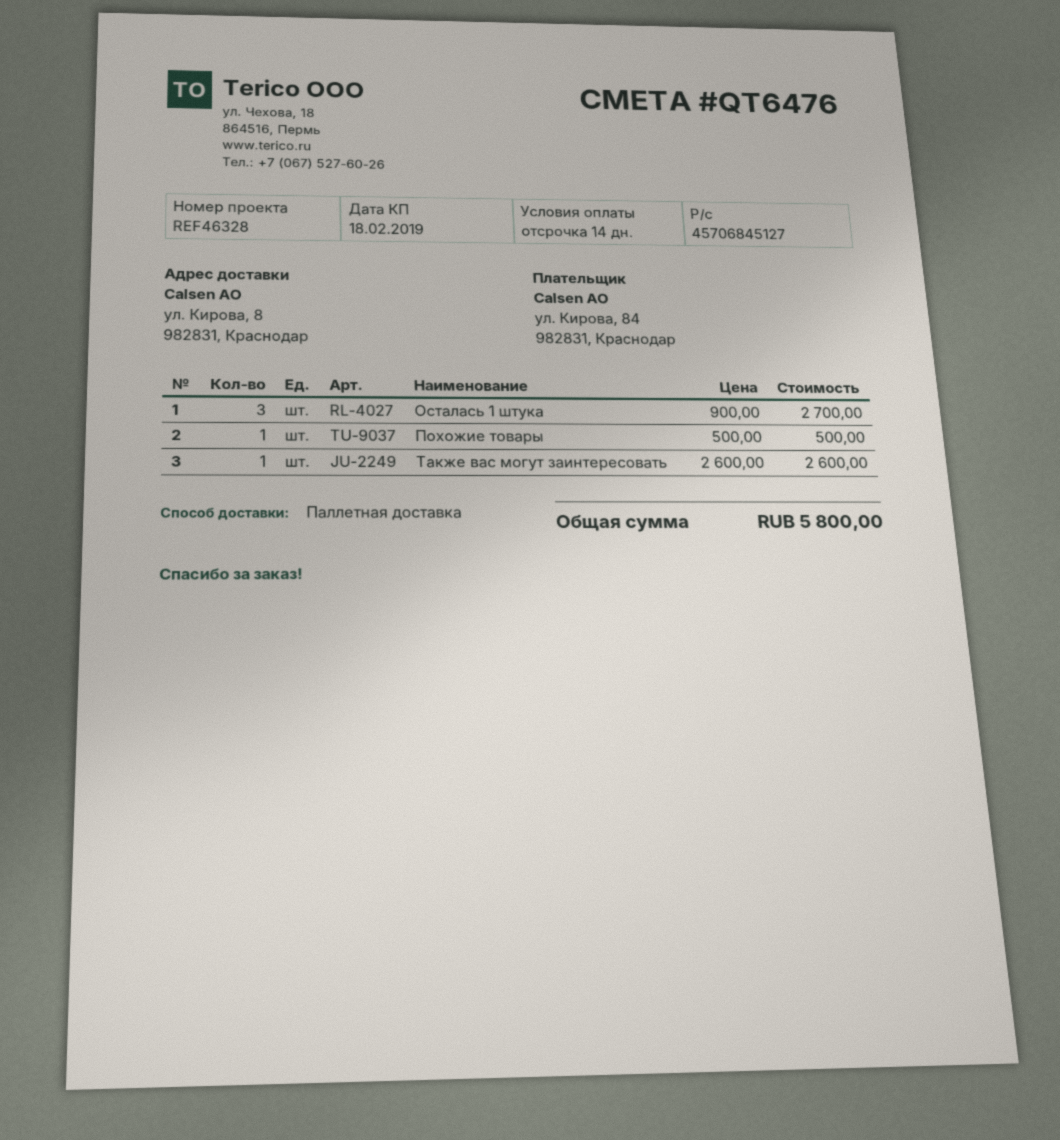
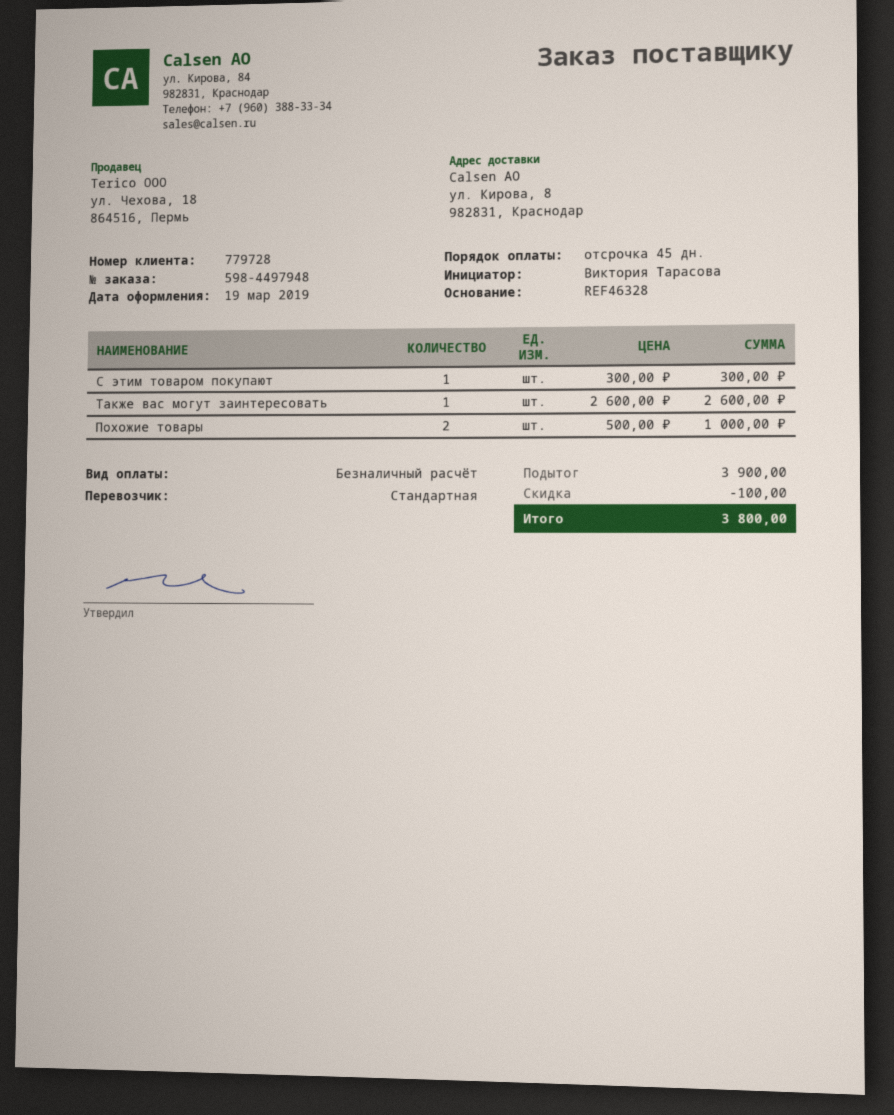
payment terms: 14 days -> 45 days
shipping method: pallet freight -> standard
Осталась 1 штука: 3 x 900.00 = 2700.00 -> none
Похожие товары: 1 x 500.00 = 500.00 -> 2 x 500.00 = 1000.00
С этим товаром покупают: none -> 1 x 300.00 = 300.00
discount: none -> 100.00
total: 5800.00 -> 3800.00

